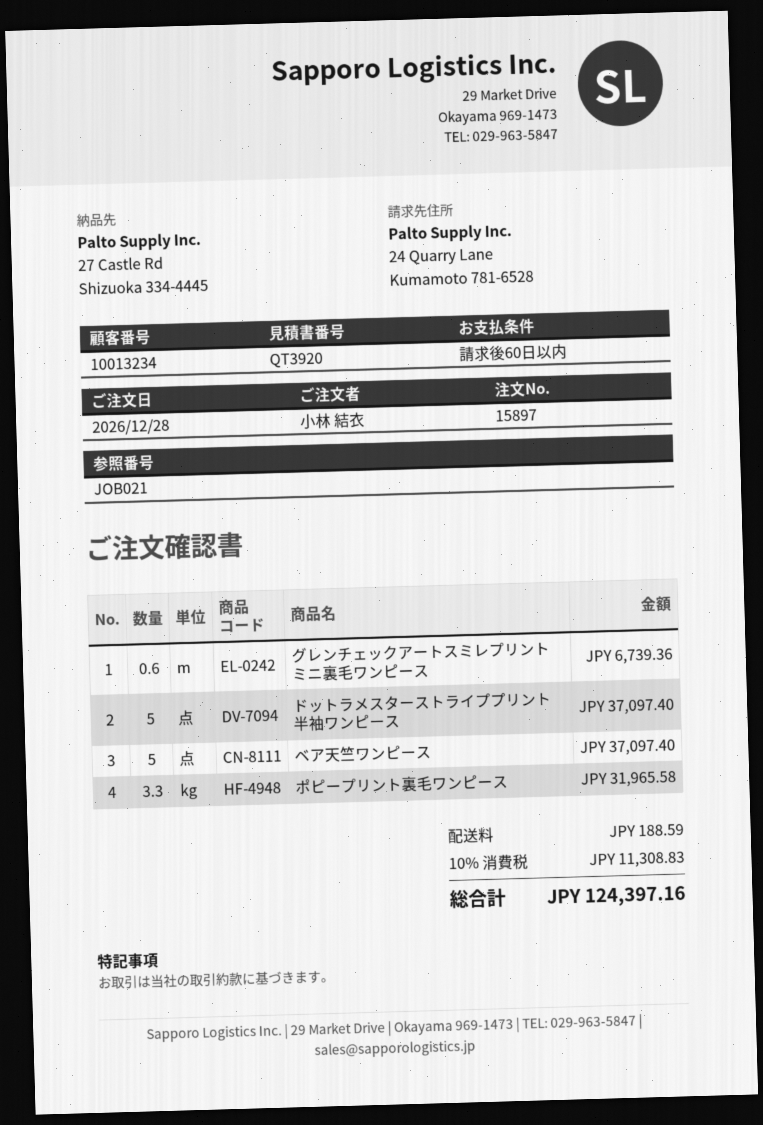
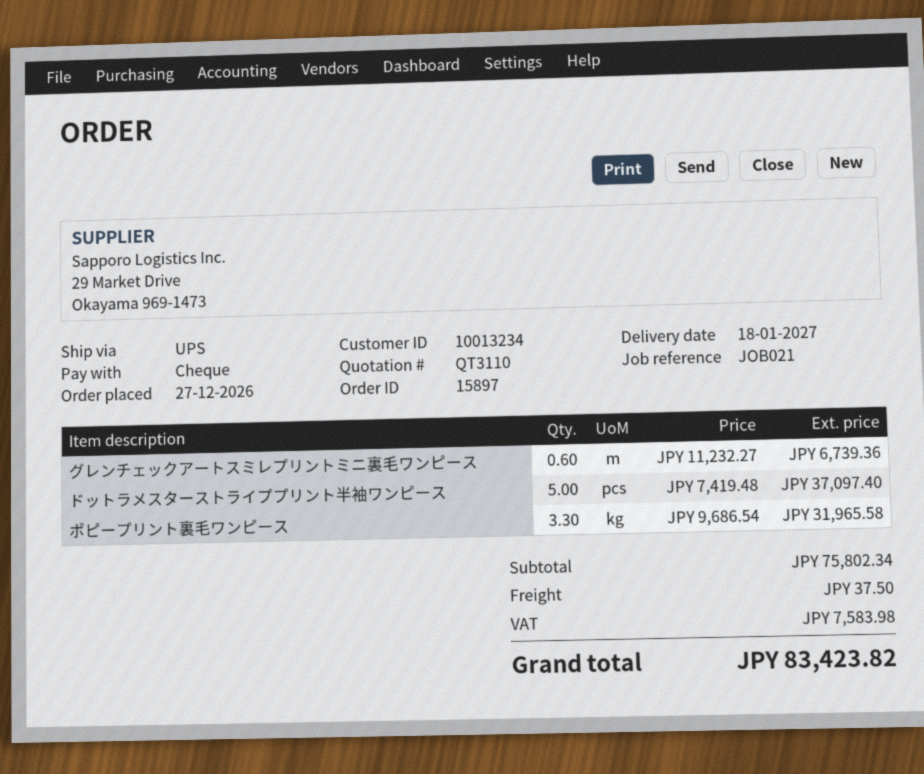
quote number: QT3920 -> QT3110
order date: 2026-12-28 -> 2026-12-27
ベア天竺ワンピース: 5 for 37097.40 -> none
shipping: 188.59 -> 37.50
tax: 11308.83 -> 7583.98
total: 124397.16 -> 83423.82

